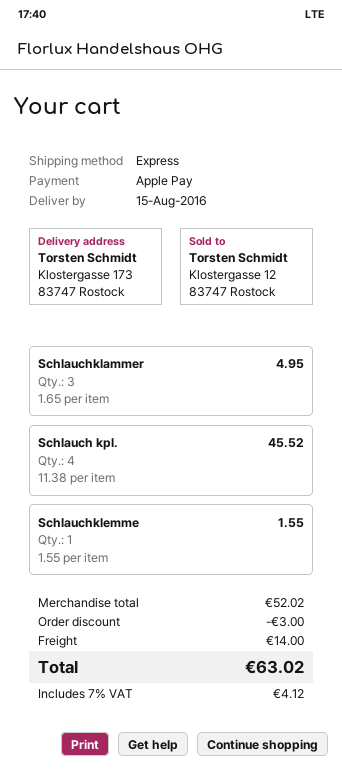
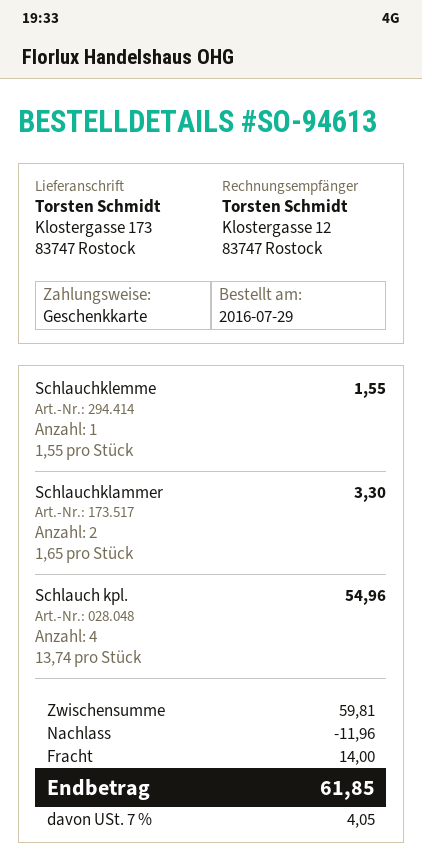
payment method: Apple Pay -> gift card
Schlauchklammer: 3 x 1.65 = 4.95 -> 2 x 1.65 = 3.30
Schlauch kpl.: 4 x 11.38 = 45.52 -> 4 x 13.74 = 54.96
subtotal: 52.02 -> 59.81
discount: 3.00 -> 11.96
tax: 7% = 4.12 -> 7% = 4.05
total: 63.02 -> 61.85

